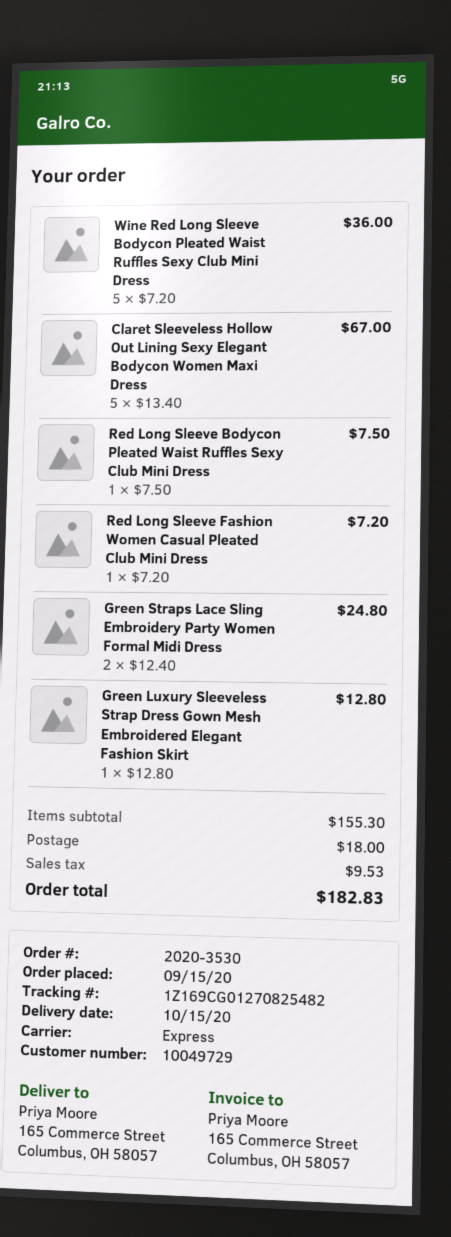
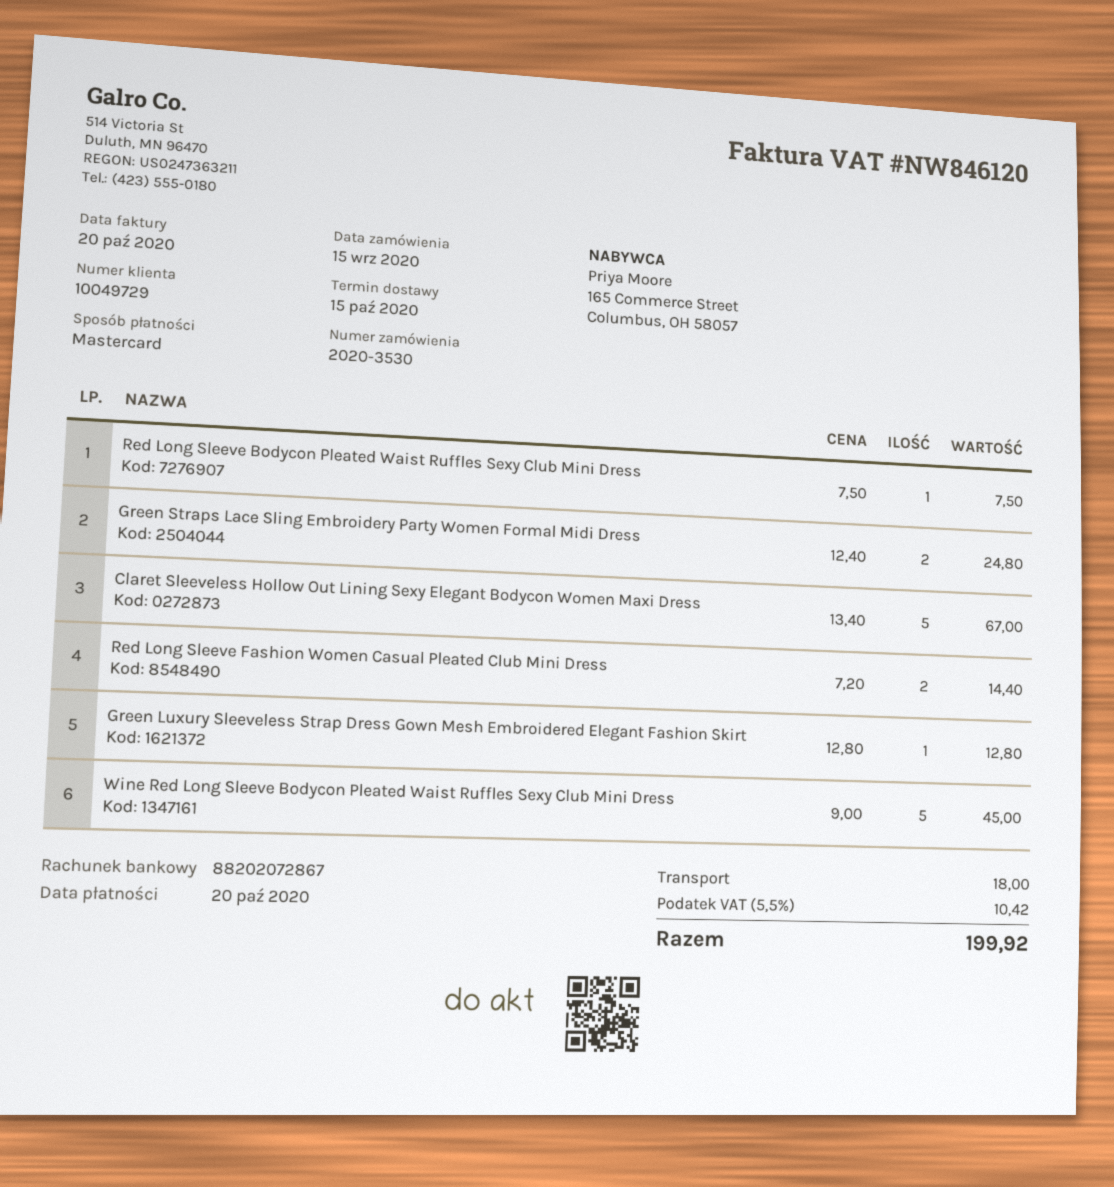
Wine Red Long Sleeve Bodycon Pleated Waist Ruffles Sexy Club Mini Dress: 5 x 7.20 = 36.00 -> 5 x 9.00 = 45.00
Red Long Sleeve Fashion Women Casual Pleated Club Mini Dress: 1 x 7.20 = 7.20 -> 2 x 7.20 = 14.40
tax: 9.53 -> 10.42
total: 182.83 -> 199.92

